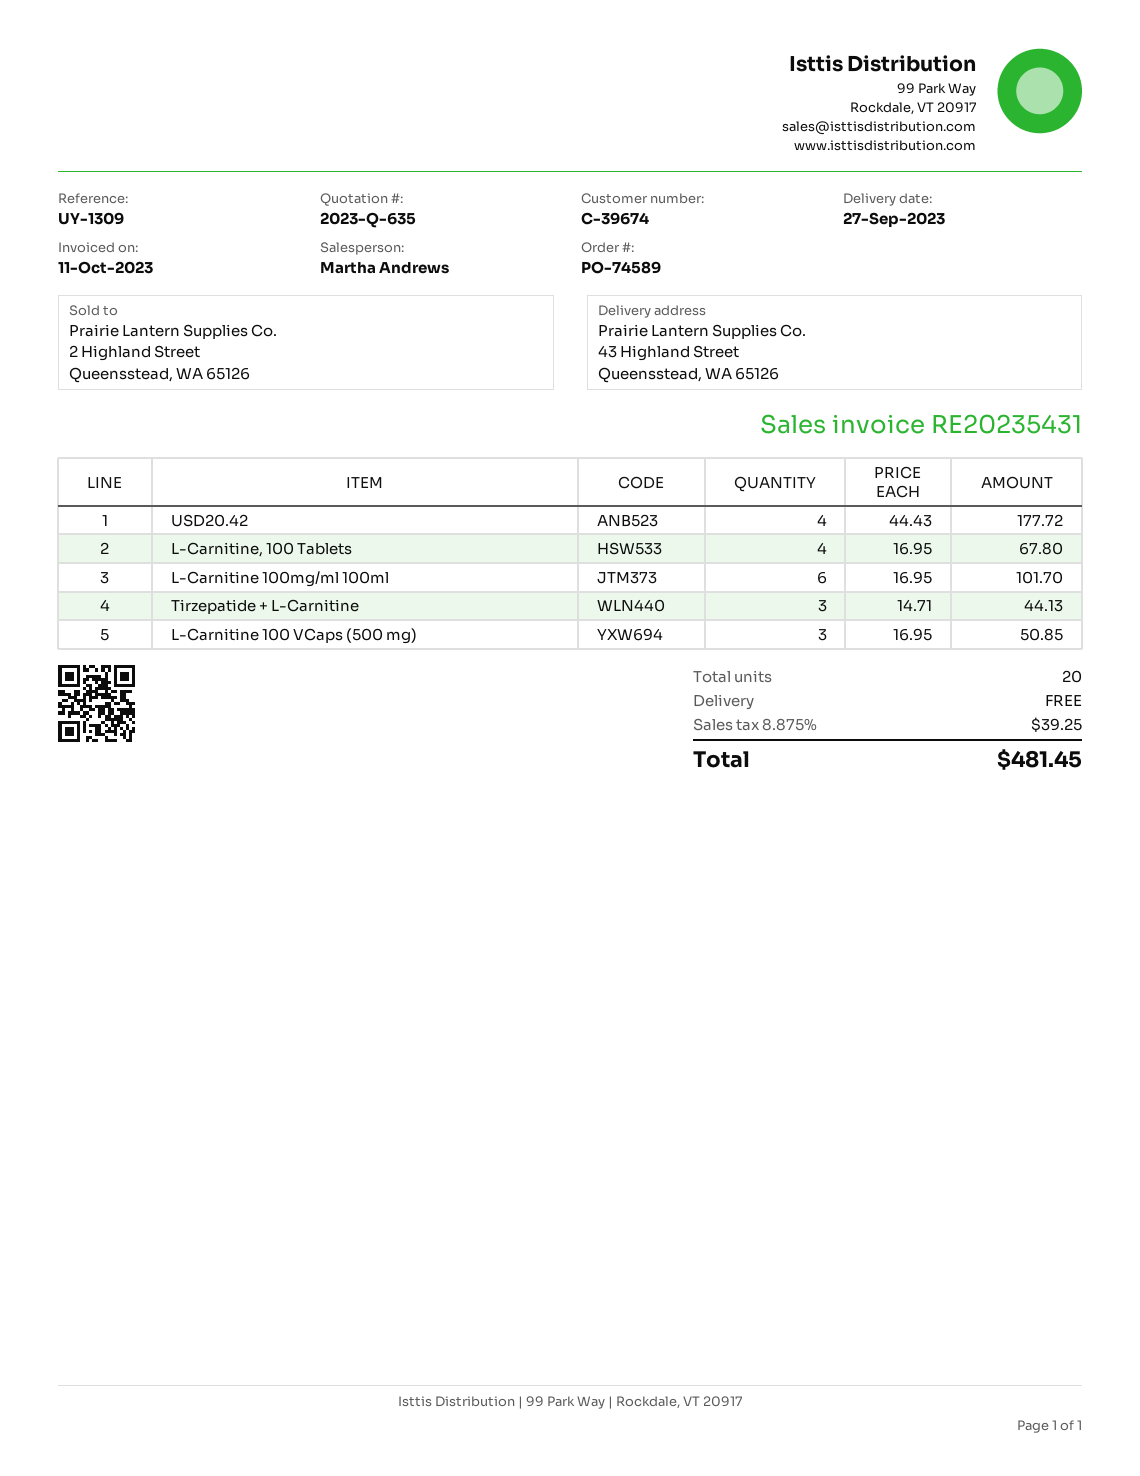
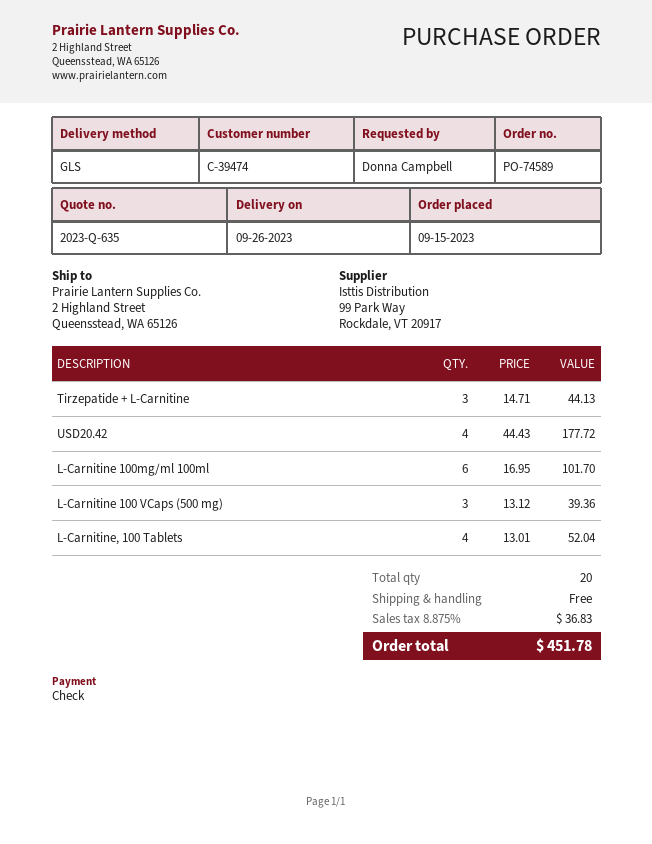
delivery date: 2023-09-27 -> 2023-09-26
customer number: C-39674 -> C-39474
ship to: 43 Highland Street, Queensstead, WA 65126 -> 2 Highland Street, Queensstead, WA 65126
L-Carnitine, 100 Tablets: 4 x 16.95 = 67.80 -> 4 x 13.01 = 52.04
L-Carnitine 100 VCaps (500 mg): 3 x 16.95 = 50.85 -> 3 x 13.12 = 39.36
tax: 8.875% = 39.25 -> 8.875% = 36.83
total: 481.45 -> 451.78

